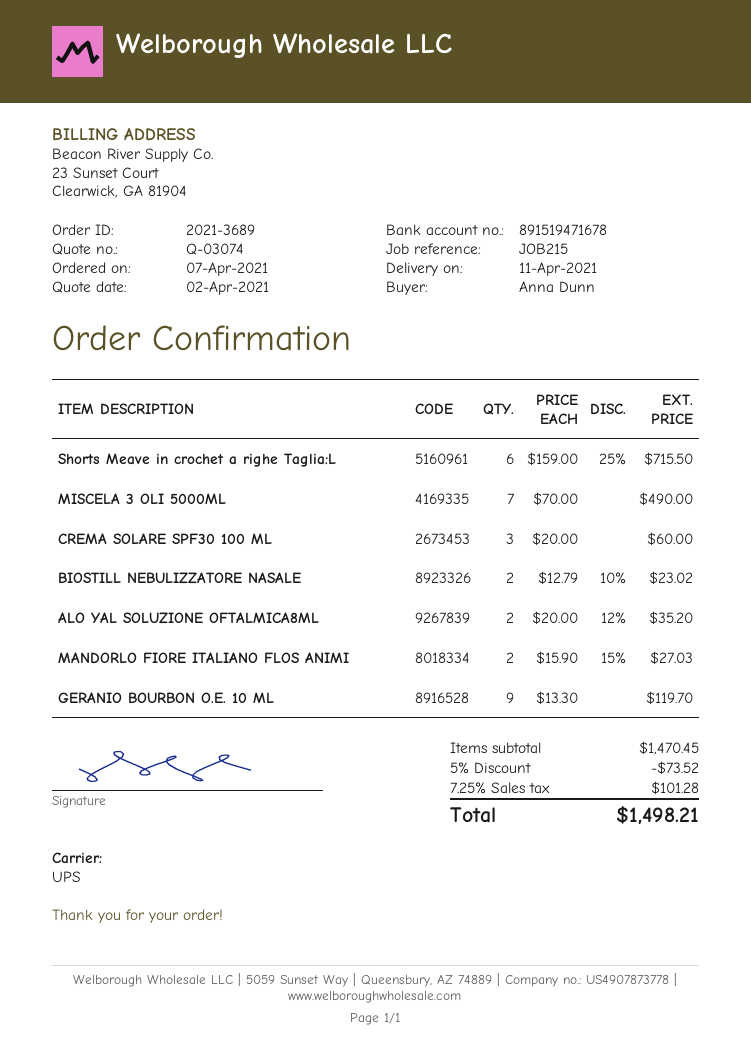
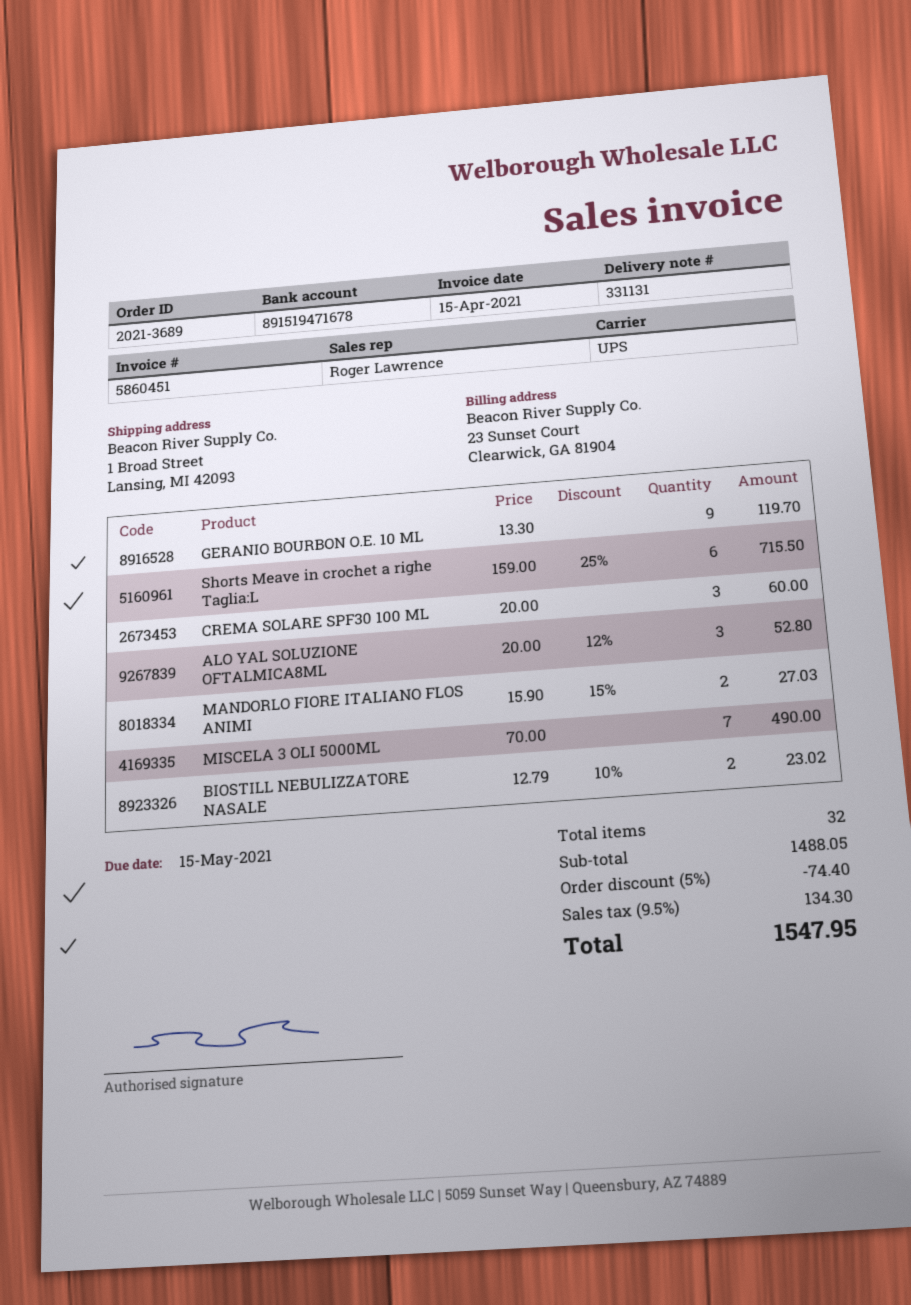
ALO YAL SOLUZIONE OFTALMICA8ML: 2 x 20.00 - 12% = 35.20 -> 3 x 20.00 - 12% = 52.80
subtotal: 1470.45 -> 1488.05
discount: 5% = 73.52 -> 5% = 74.40
tax: 7.25% = 101.28 -> 9.5% = 134.30
total: 1498.21 -> 1547.95

